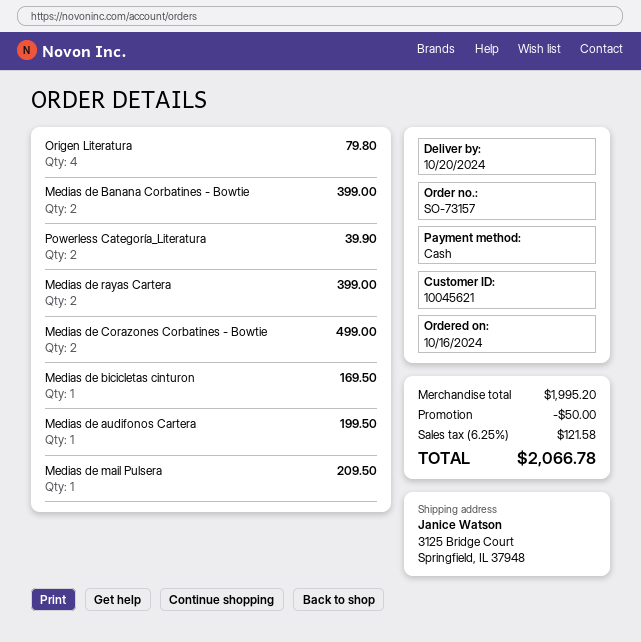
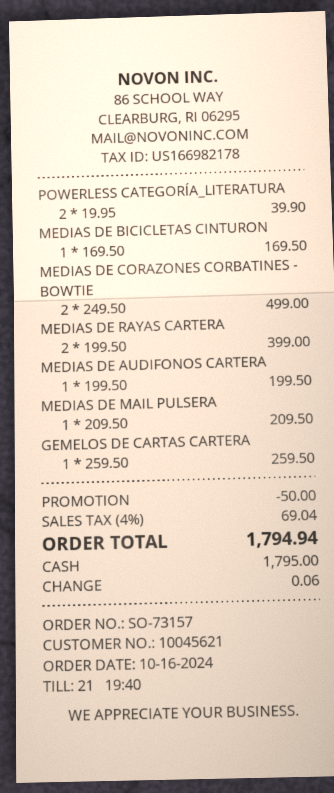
Origen Literatura: 4 for 79.80 -> none
Medias de Banana Corbatines - Bowtie: 2 for 399.00 -> none
GEMELOS DE CARTAS CARTERA: none -> 1 for 259.50
tax: 6.25% = 121.58 -> 4% = 69.04
total: 2066.78 -> 1794.94

